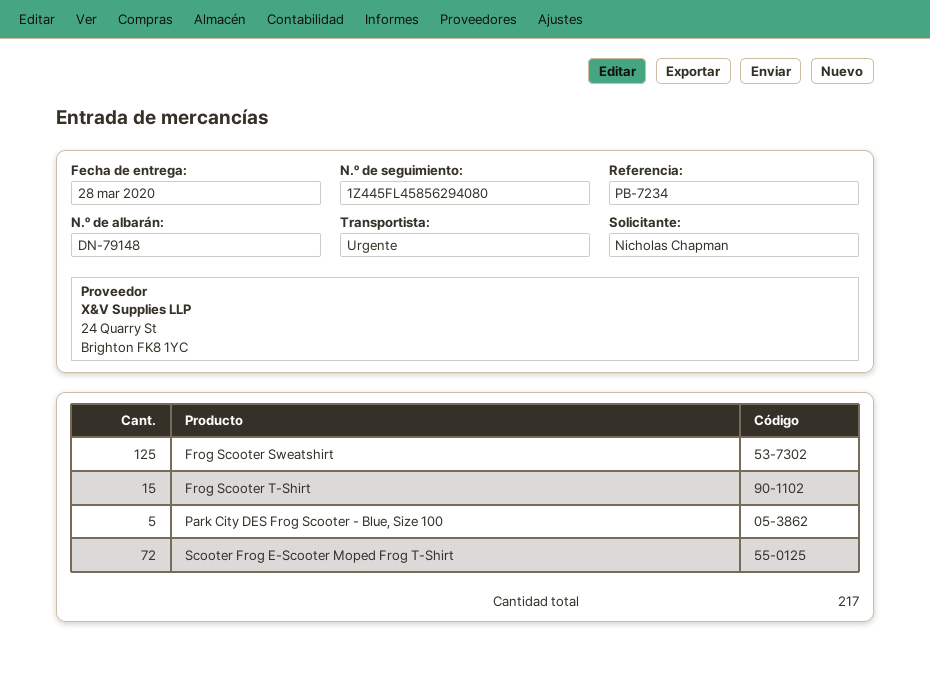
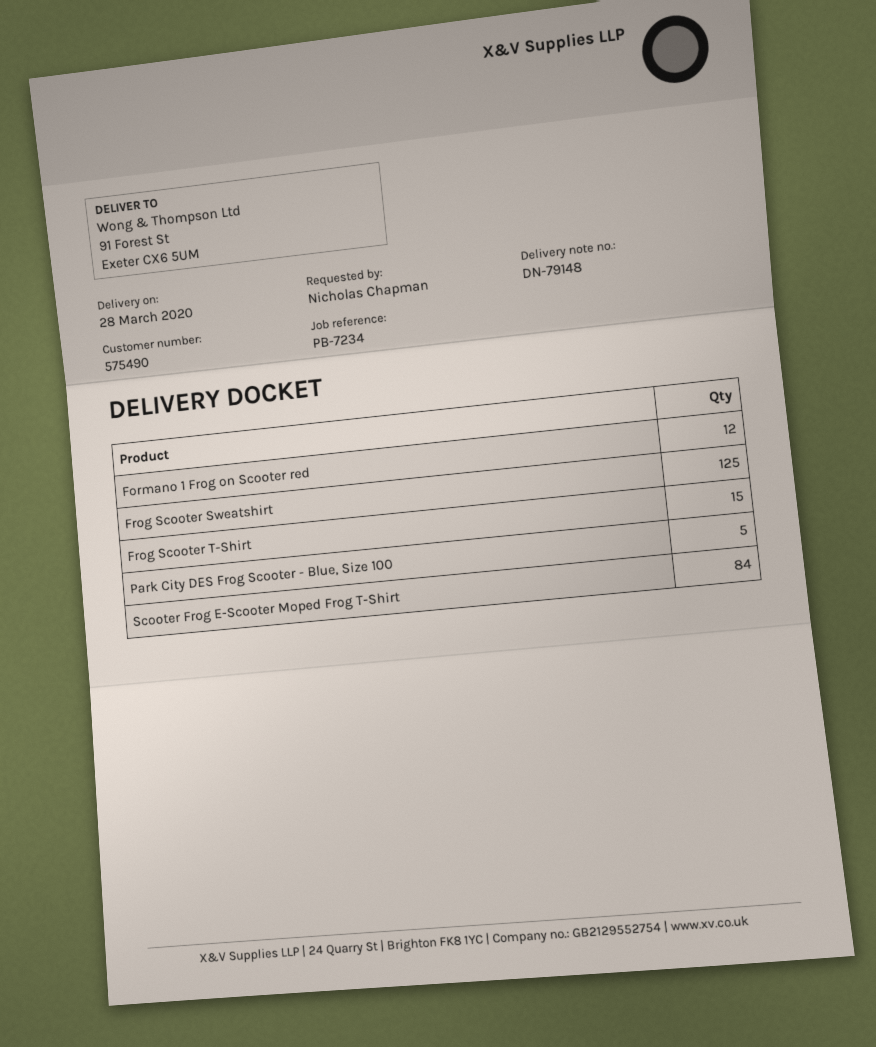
Scooter Frog E-Scooter Moped Frog T-Shirt: 72 -> 84
Formano 1 Frog on Scooter red: none -> 12

